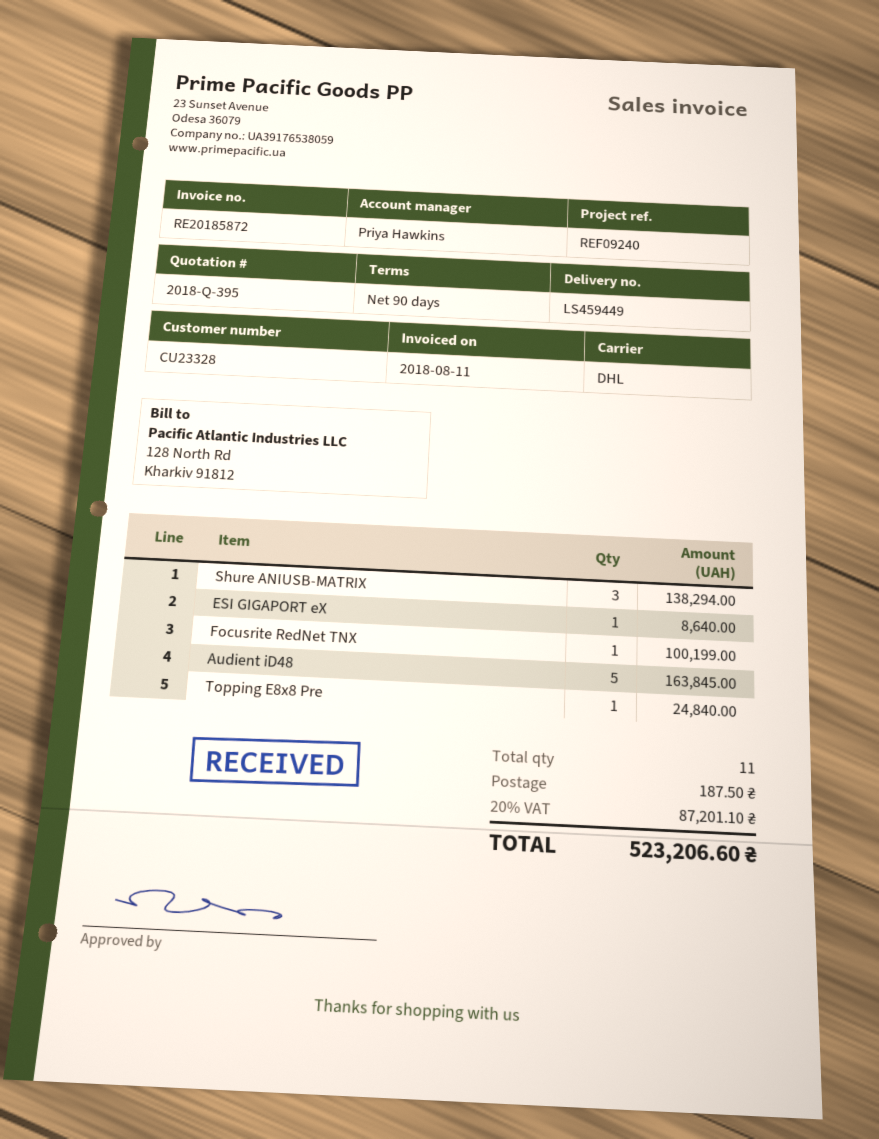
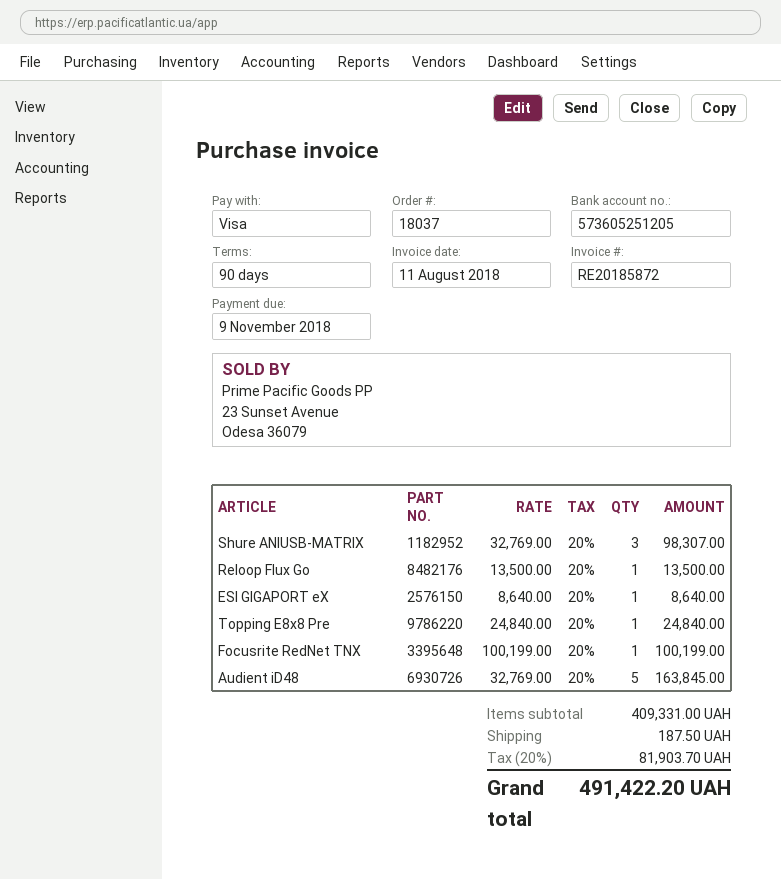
Shure ANIUSB-MATRIX: 3 for 138294.00 -> 3 for 98307.00
Reloop Flux Go: none -> 1 for 13500.00
tax: 20% = 87201.10 -> 20% = 81903.70
total: 523206.60 -> 491422.20

